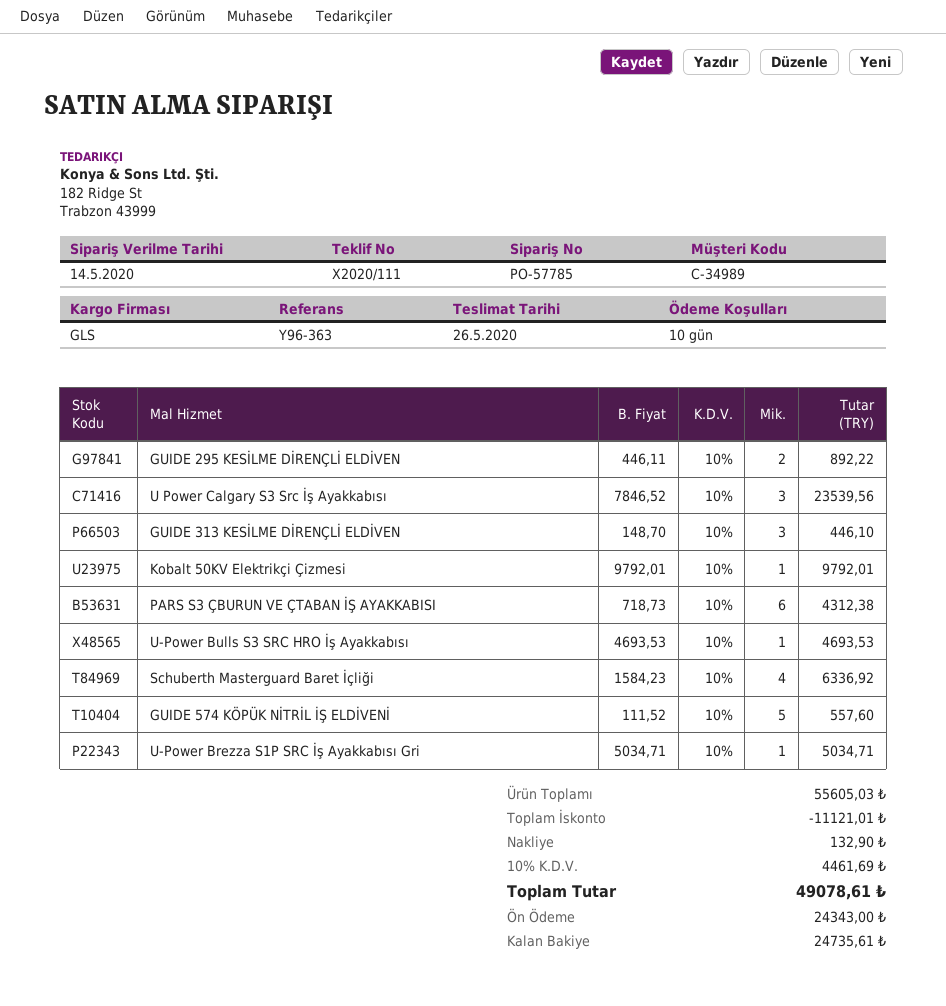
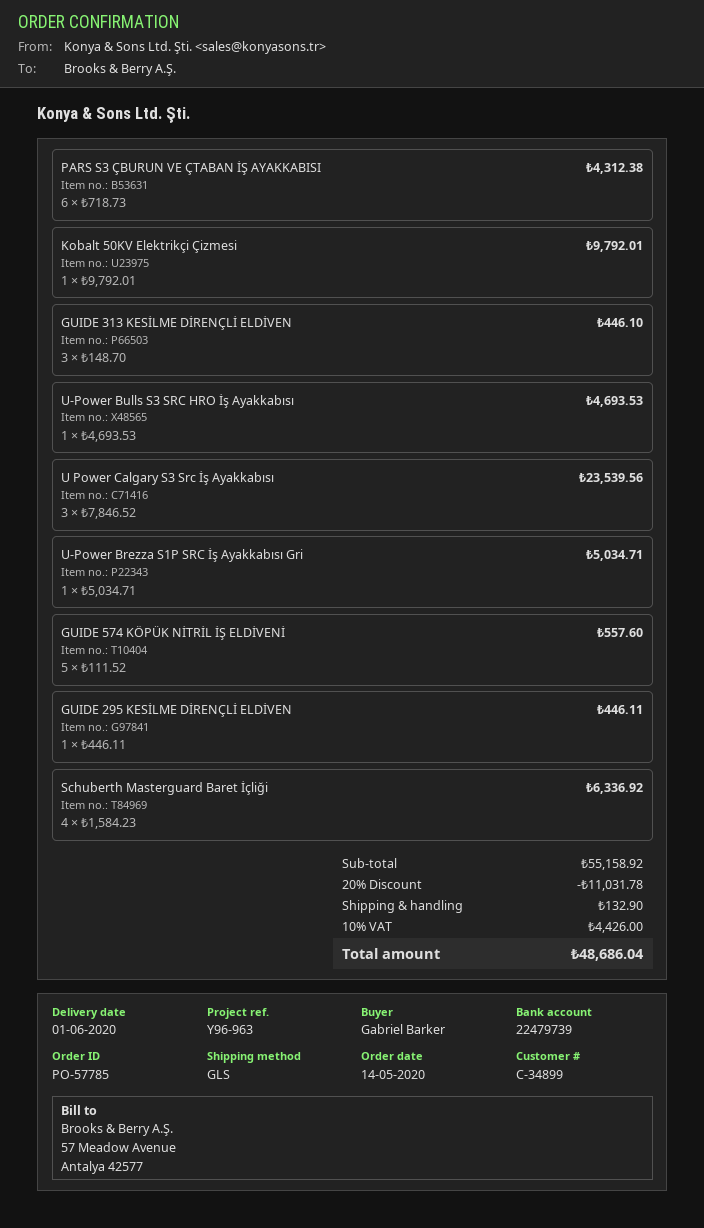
delivery date: 2020-05-26 -> 2020-06-01
customer number: C-34989 -> C-34899
reference: Y96-363 -> Y96-963
GUIDE 295 KESİLME DİRENÇLİ ELDİVEN: 2 x 446.11 = 892.22 -> 1 x 446.11 = 446.11
subtotal: 55605.03 -> 55158.92
discount: 11121.01 -> 11031.78
tax: 10% = 4461.69 -> 10% = 4426.00
total: 49078.61 -> 48686.04

